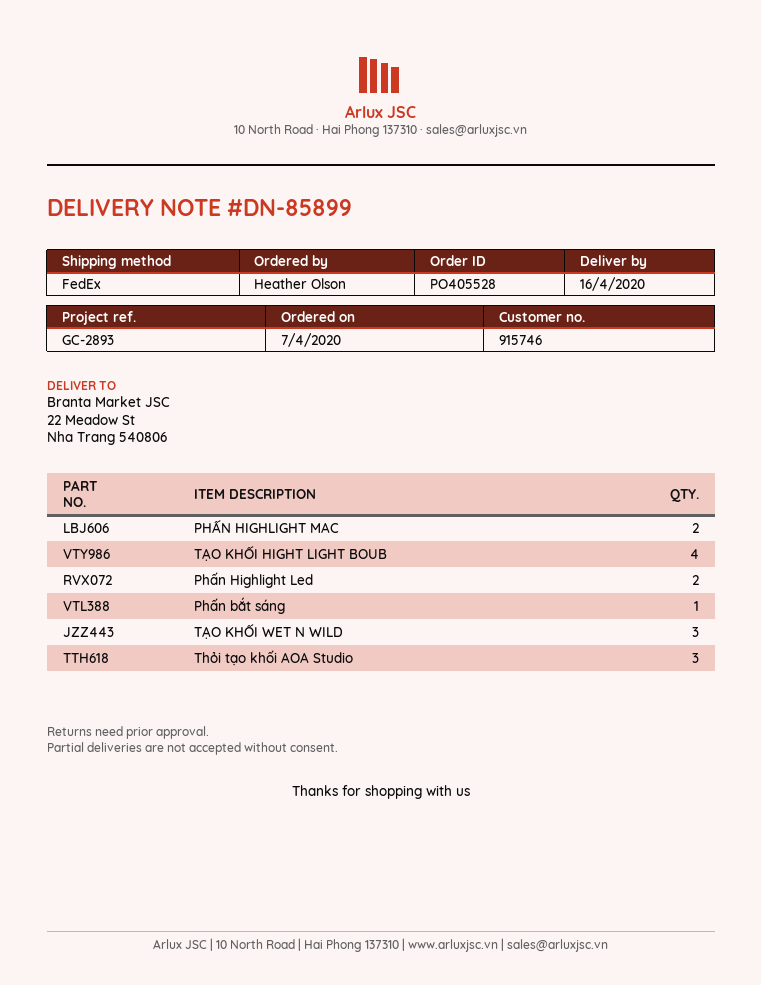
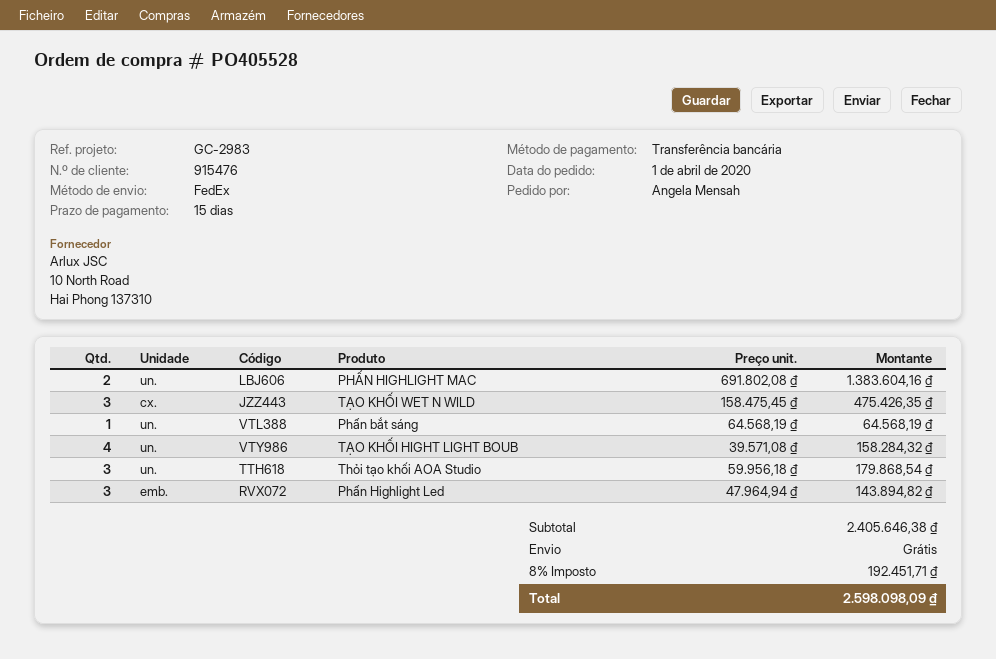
order date: 2020-04-07 -> 2020-04-01
customer number: 915746 -> 915476
reference: GC-2893 -> GC-2983
ordered by: Heather Olson -> Angela Mensah
Phấn Highlight Led: 2 -> 3

